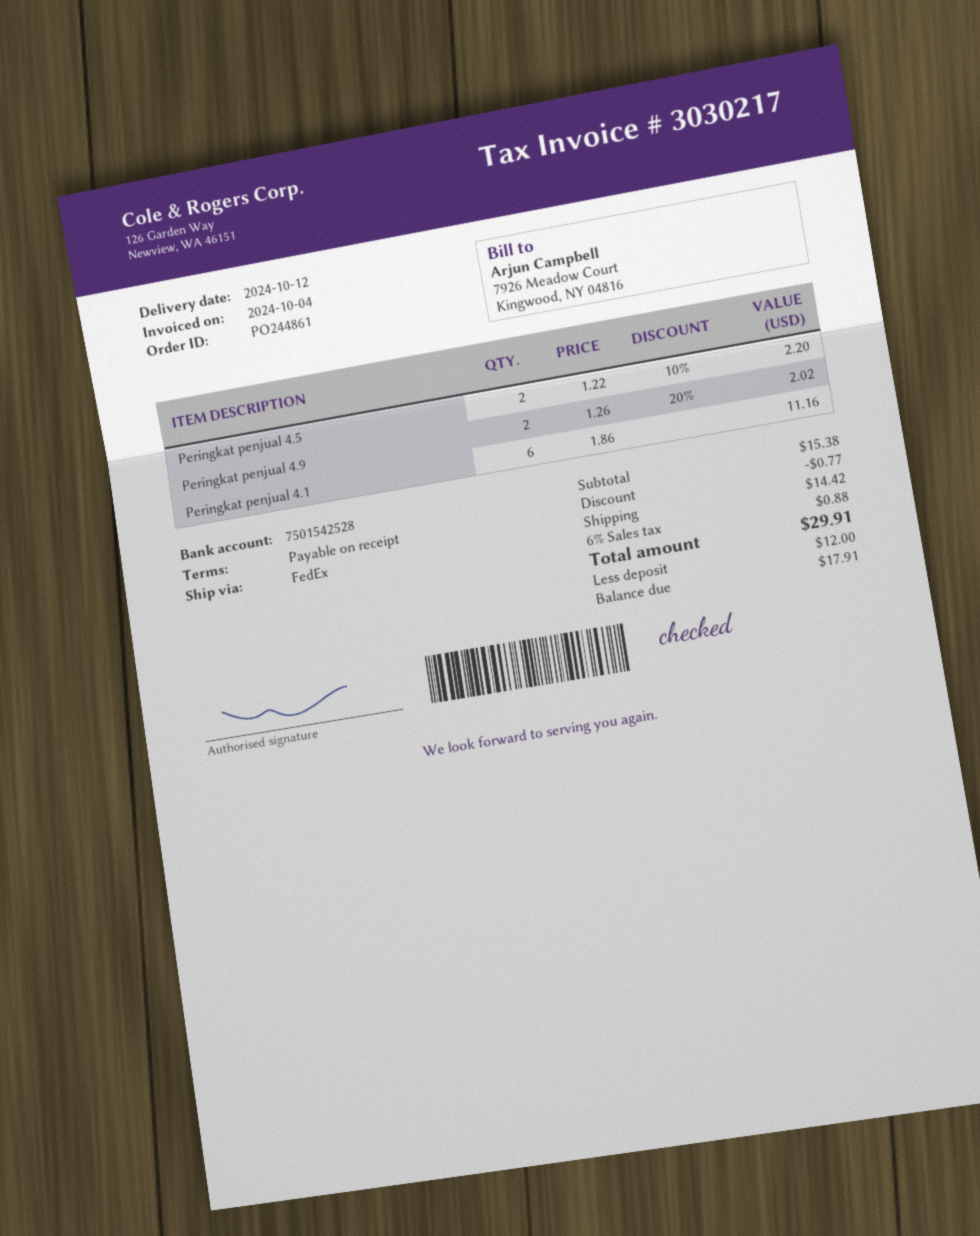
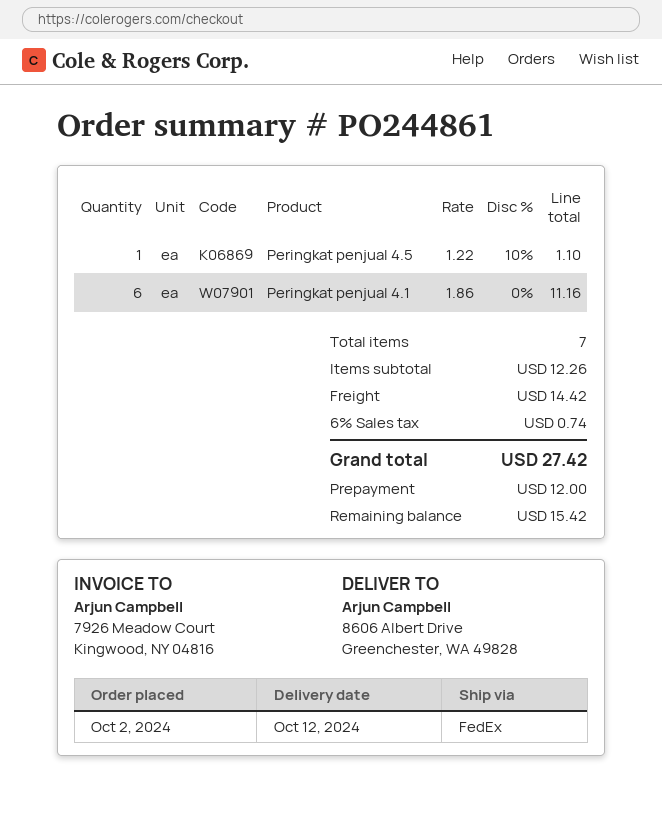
Peringkat penjual 4.5: 2 x 1.22 - 10% = 2.20 -> 1 x 1.22 - 10% = 1.10
Peringkat penjual 4.9: 2 x 1.26 - 20% = 2.02 -> none
subtotal: 15.38 -> 12.26
discount: 0.77 -> none
tax: 6% = 0.88 -> 6% = 0.74
total: 29.91 -> 27.42
balance: 17.91 -> 15.42

